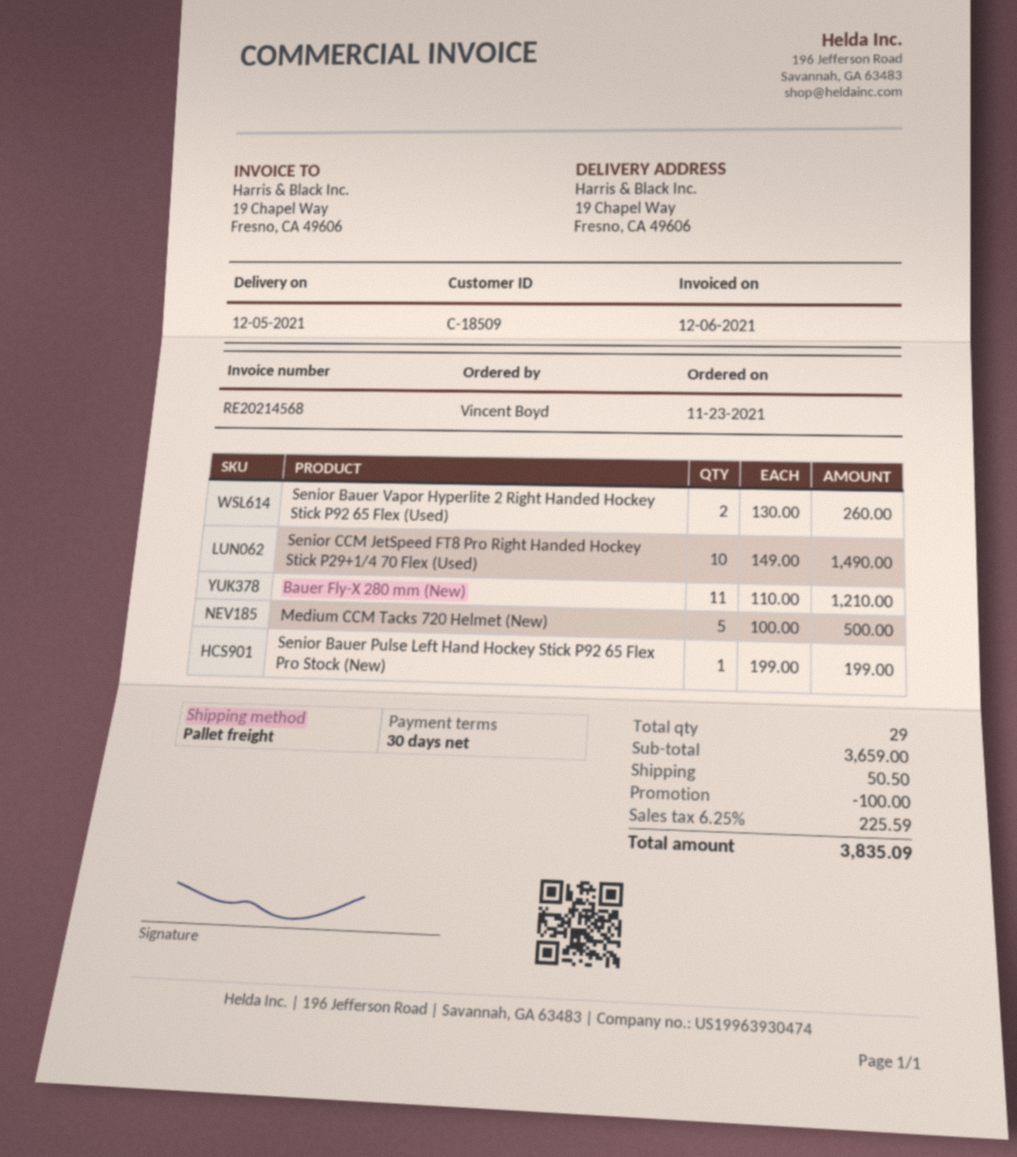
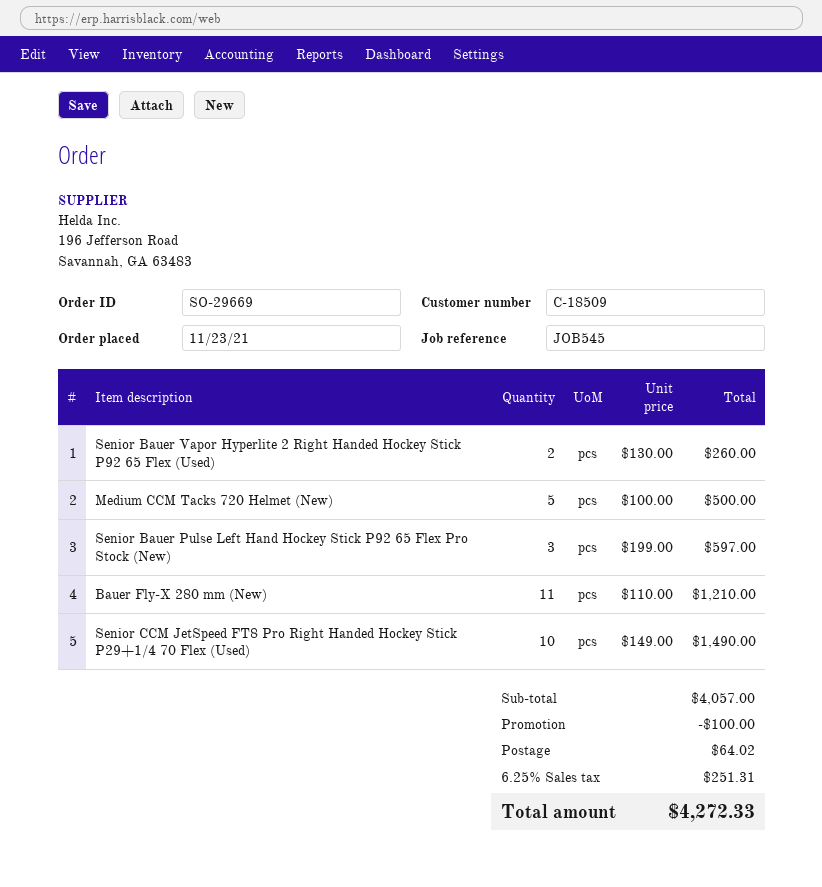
Senior Bauer Pulse Left Hand Hockey Stick P92 65 Flex Pro Stock (New): 1 x 199.00 = 199.00 -> 3 x 199.00 = 597.00
subtotal: 3659.00 -> 4057.00
shipping: 50.50 -> 64.02
tax: 6.25% = 225.59 -> 6.25% = 251.31
total: 3835.09 -> 4272.33

